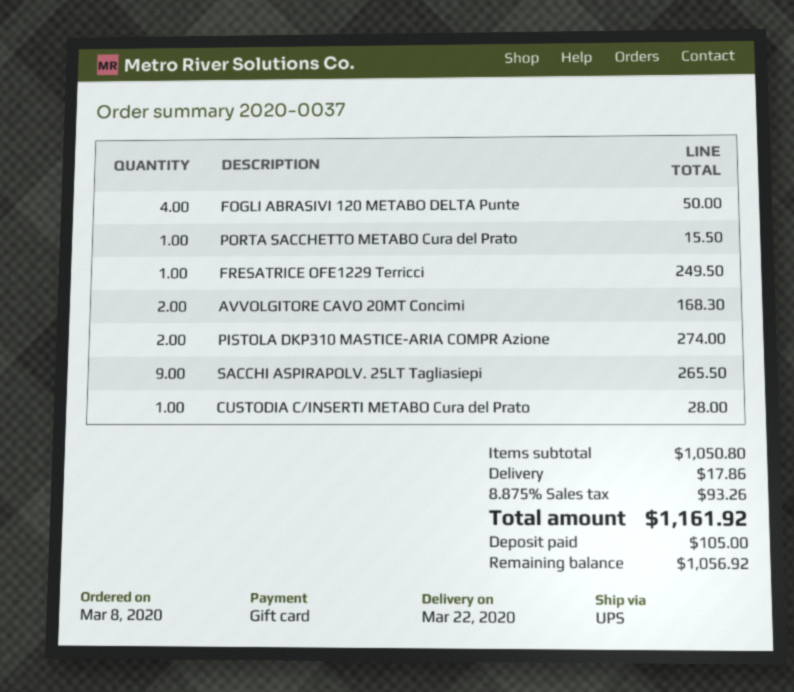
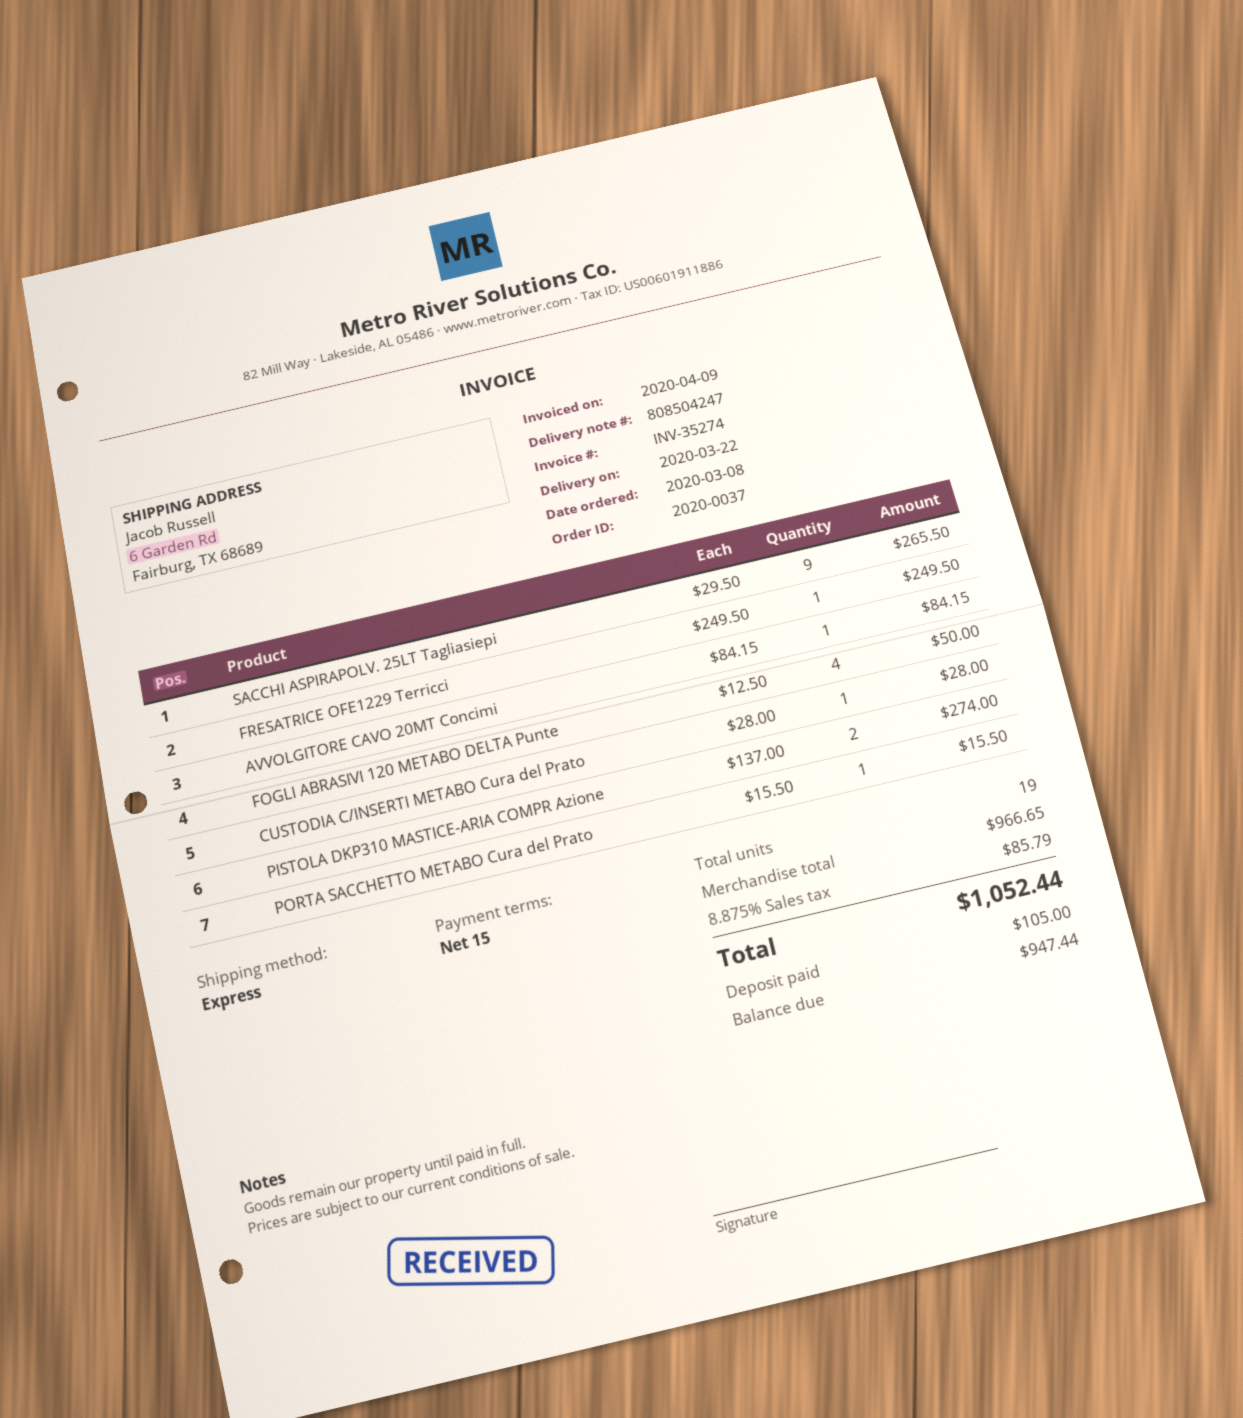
shipping method: UPS -> express
AVVOLGITORE CAVO 20MT Concimi: 2 for 168.30 -> 1 for 84.15
subtotal: 1050.80 -> 966.65
shipping: 17.86 -> none
tax: 8.875% = 93.26 -> 8.875% = 85.79
total: 1161.92 -> 1052.44
balance: 1056.92 -> 947.44

